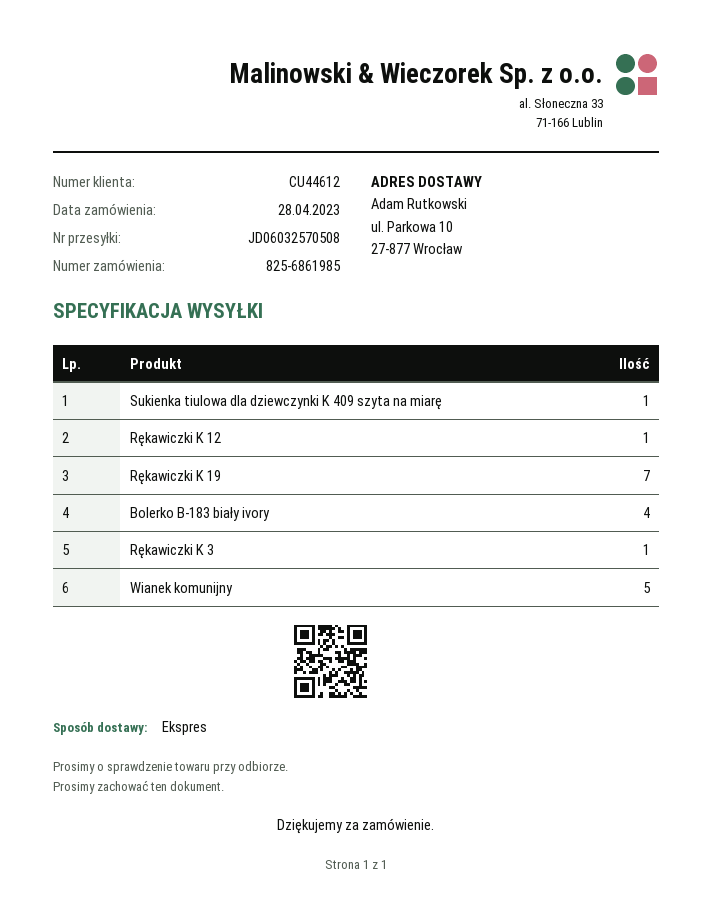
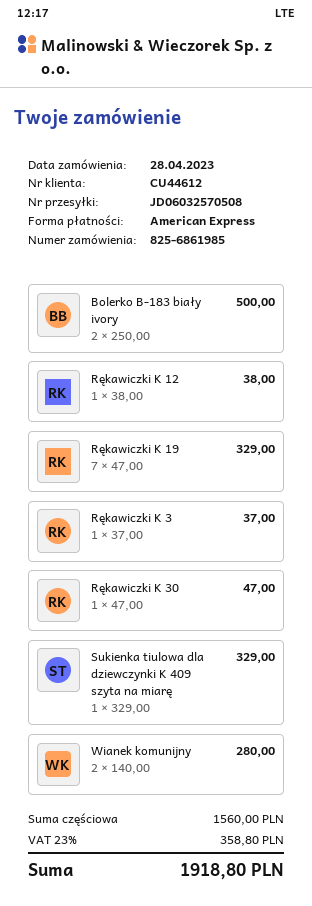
Bolerko B-183 biały ivory: 4 -> 2
Wianek komunijny: 5 -> 2
Rękawiczki K 30: none -> 1

